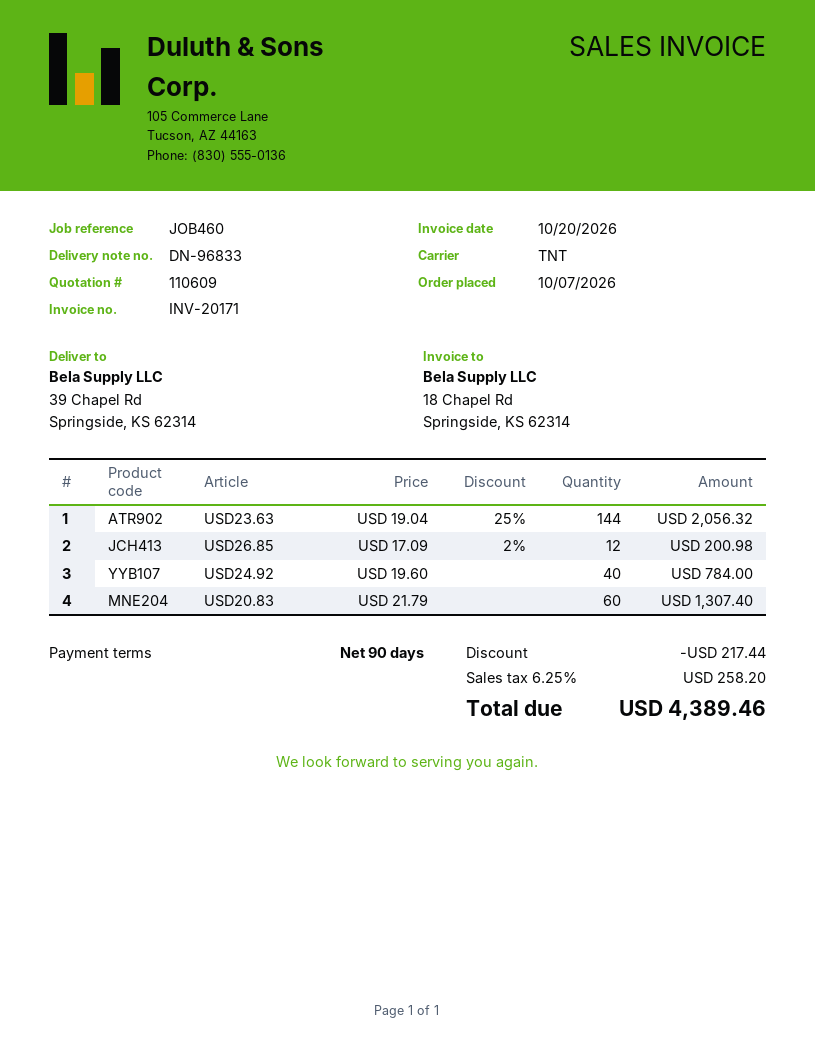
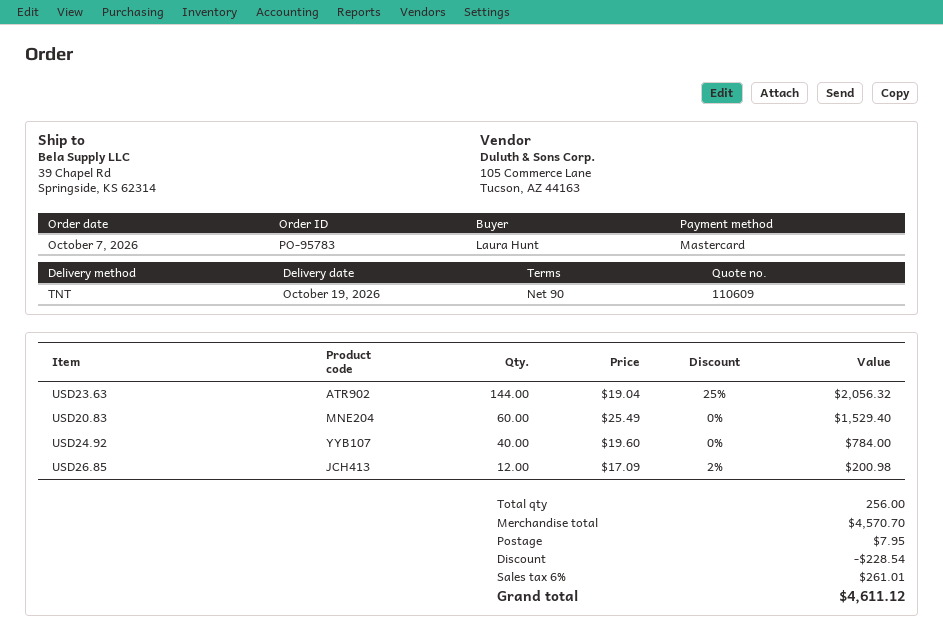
USD20.83: 60 x 21.79 = 1307.40 -> 60 x 25.49 = 1529.40
discount: 217.44 -> 228.54
shipping: none -> 7.95
tax: 6.25% = 258.20 -> 6% = 261.01
total: 4389.46 -> 4611.12

